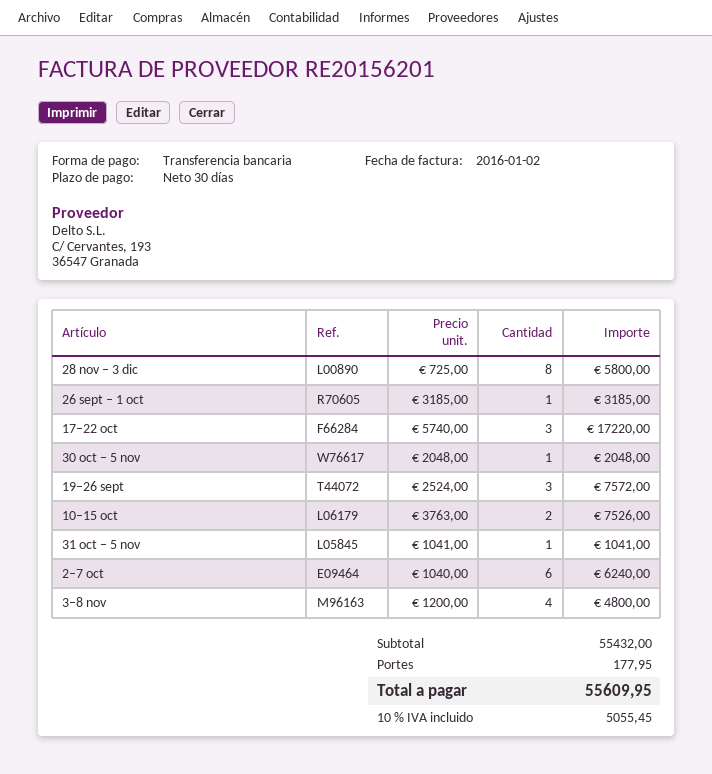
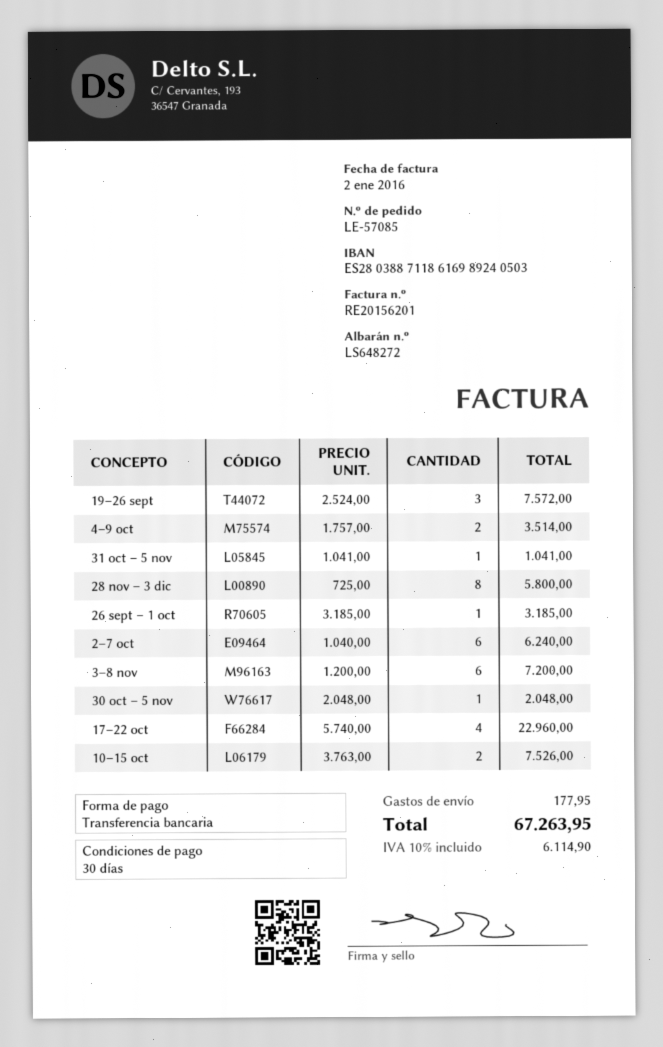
17–22 oct: 3 x 5740.00 = 17220.00 -> 4 x 5740.00 = 22960.00
3–8 nov: 4 x 1200.00 = 4800.00 -> 6 x 1200.00 = 7200.00
4–9 oct: none -> 2 x 1757.00 = 3514.00
tax: 10% = 5055.45 -> 10% = 6114.90
total: 55609.95 -> 67263.95

